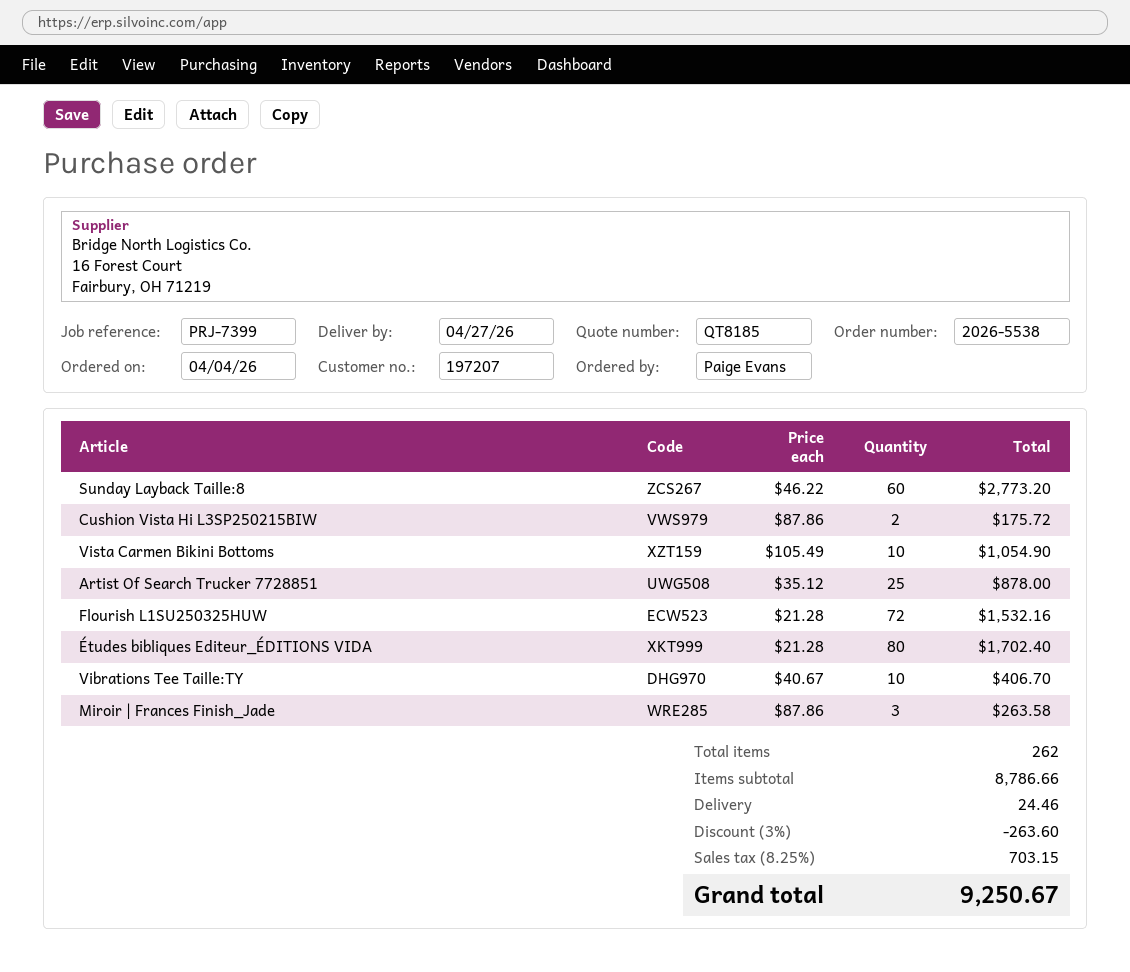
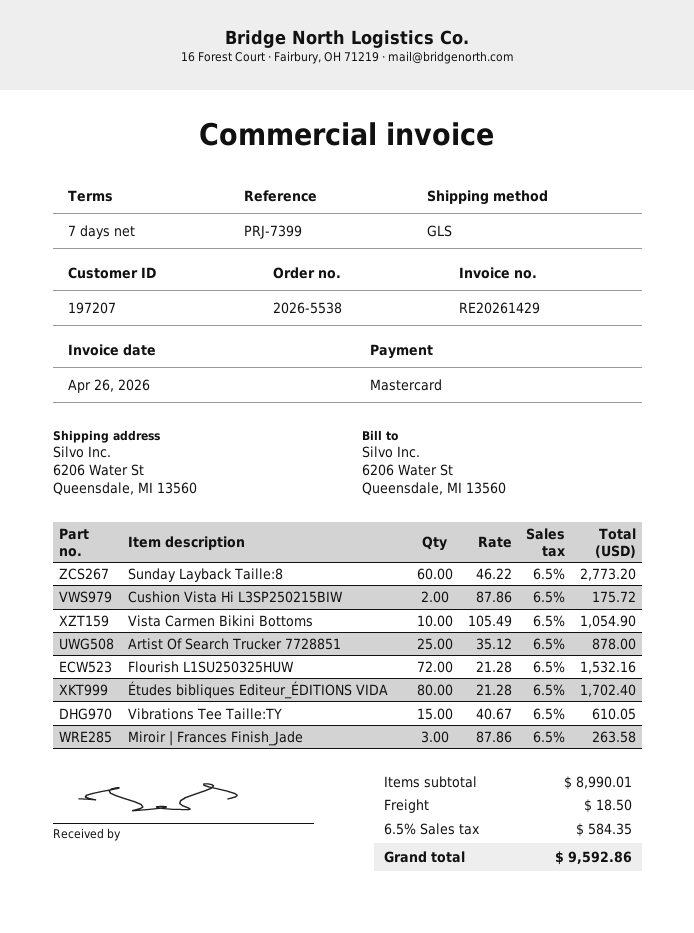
Vibrations Tee Taille:TY: 10 x 40.67 = 406.70 -> 15 x 40.67 = 610.05
subtotal: 8786.66 -> 8990.01
discount: 3% = 263.60 -> none
shipping: 24.46 -> 18.50
tax: 8.25% = 703.15 -> 6.5% = 584.35
total: 9250.67 -> 9592.86

